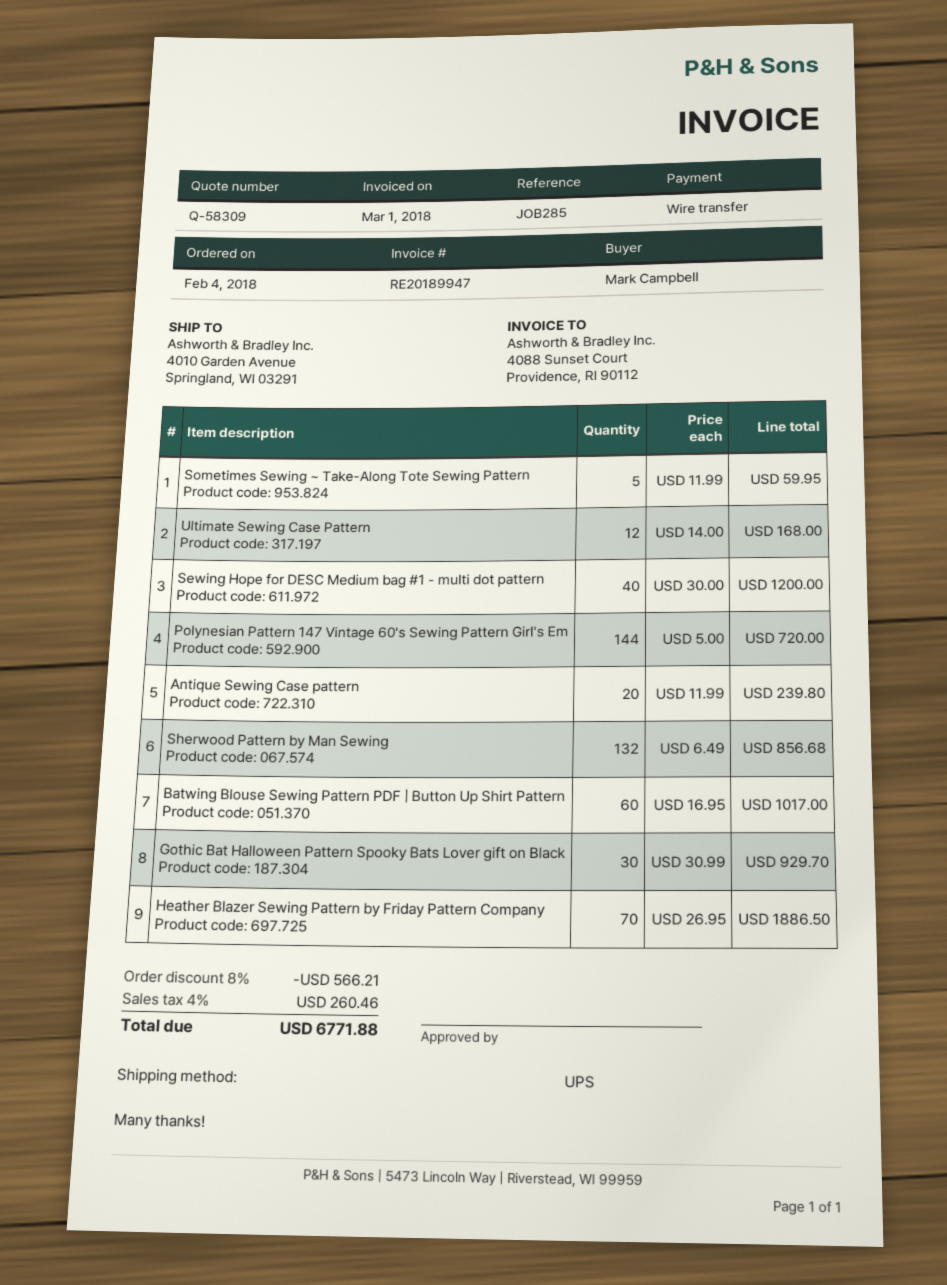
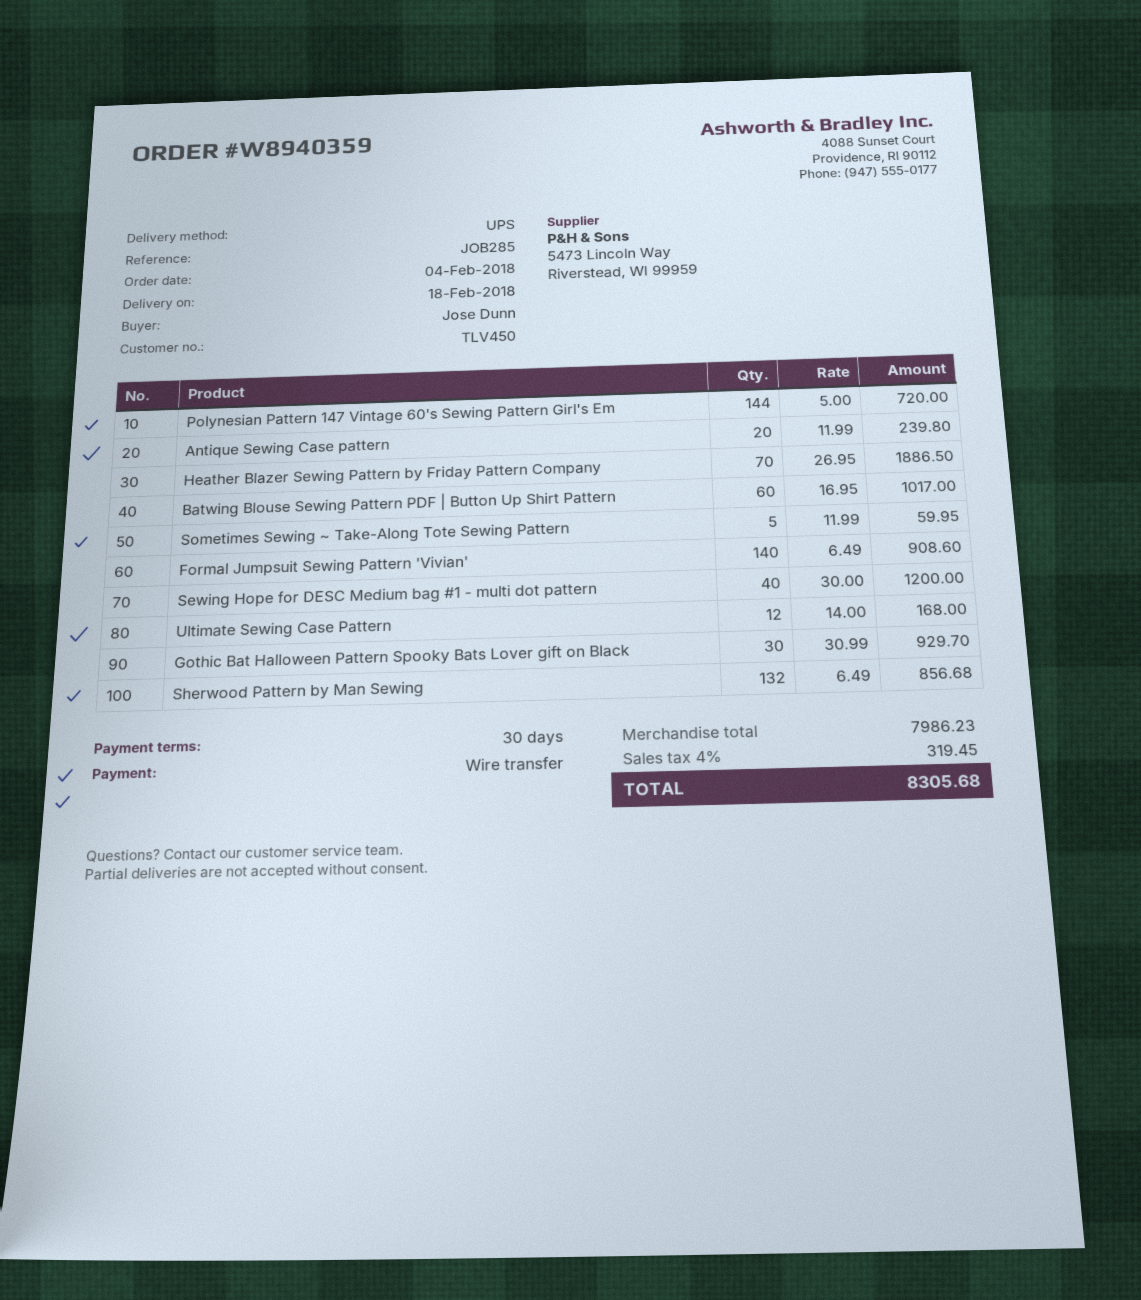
ordered by: Mark Campbell -> Jose Dunn
Formal Jumpsuit Sewing Pattern 'Vivian': none -> 140 x 6.49 = 908.60
discount: 8% = 566.21 -> none
tax: 4% = 260.46 -> 4% = 319.45
total: 6771.88 -> 8305.68

